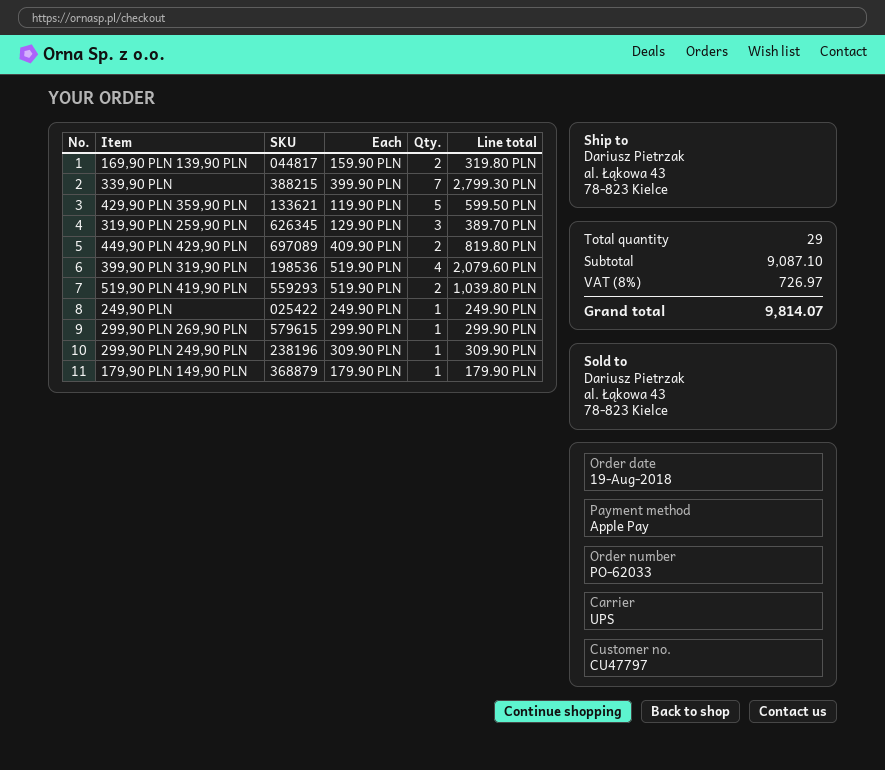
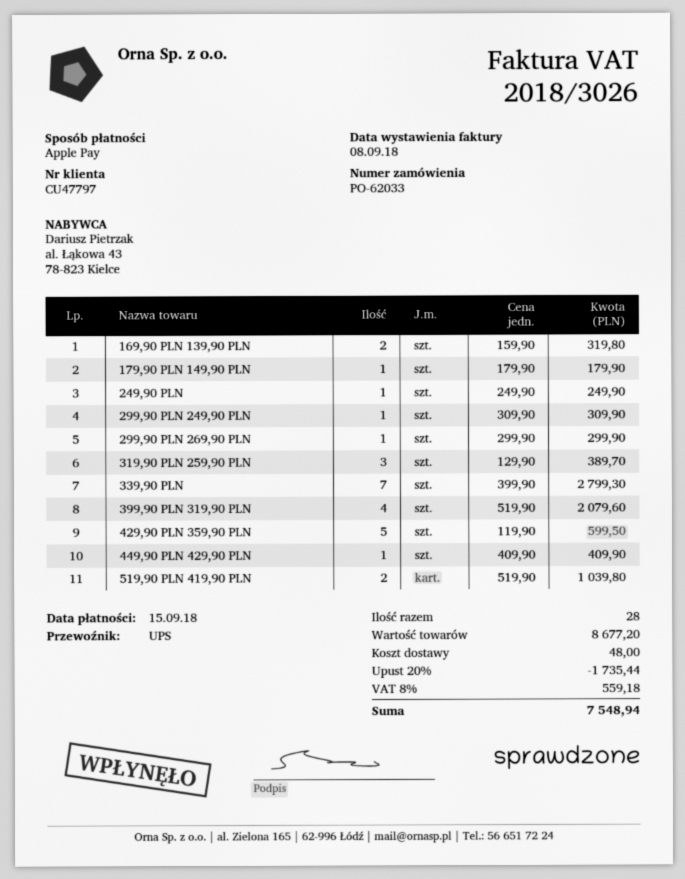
449,90 PLN 429,90 PLN: 2 x 409.90 = 819.80 -> 1 x 409.90 = 409.90
total quantity: 29 -> 28
subtotal: 9087.10 -> 8677.20
discount: none -> 20% = 1735.44
shipping: none -> 48.00
tax: 8% = 726.97 -> 8% = 559.18
total: 9814.07 -> 7548.94

